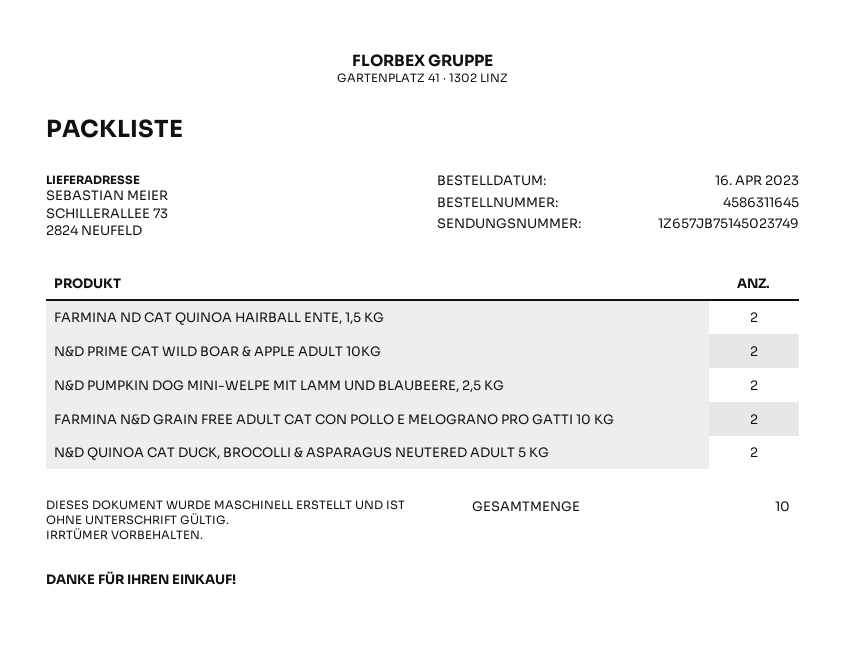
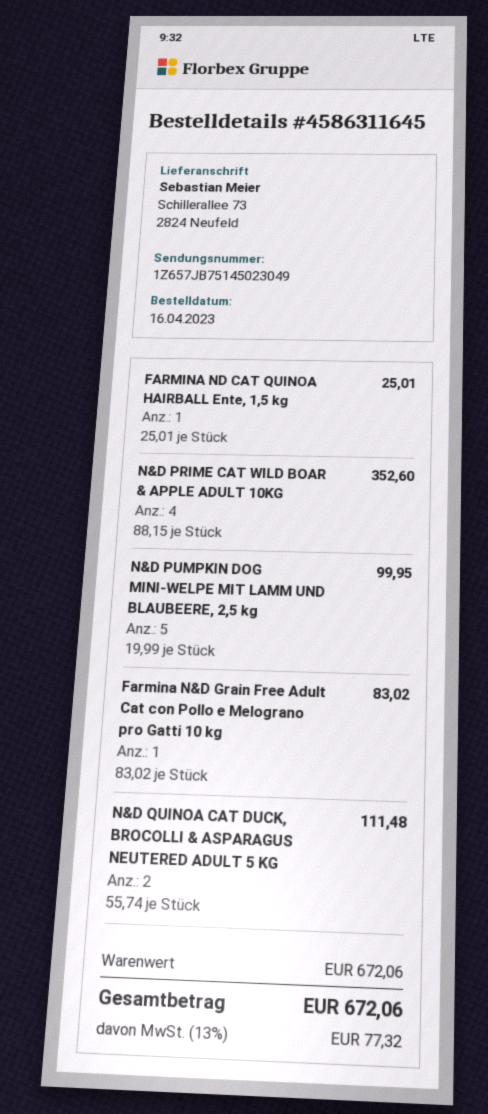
tracking number: 1Z657JB75145023749 -> 1Z657JB75145023049
FARMINA ND CAT QUINOA HAIRBALL ENTE, 1,5 KG: 2 -> 1
N&D PRIME CAT WILD BOAR & APPLE ADULT 10KG: 2 -> 4
N&D PUMPKIN DOG MINI-WELPE MIT LAMM UND BLAUBEERE, 2,5 KG: 2 -> 5
FARMINA N&D GRAIN FREE ADULT CAT CON POLLO E MELOGRANO PRO GATTI 10 KG: 2 -> 1

